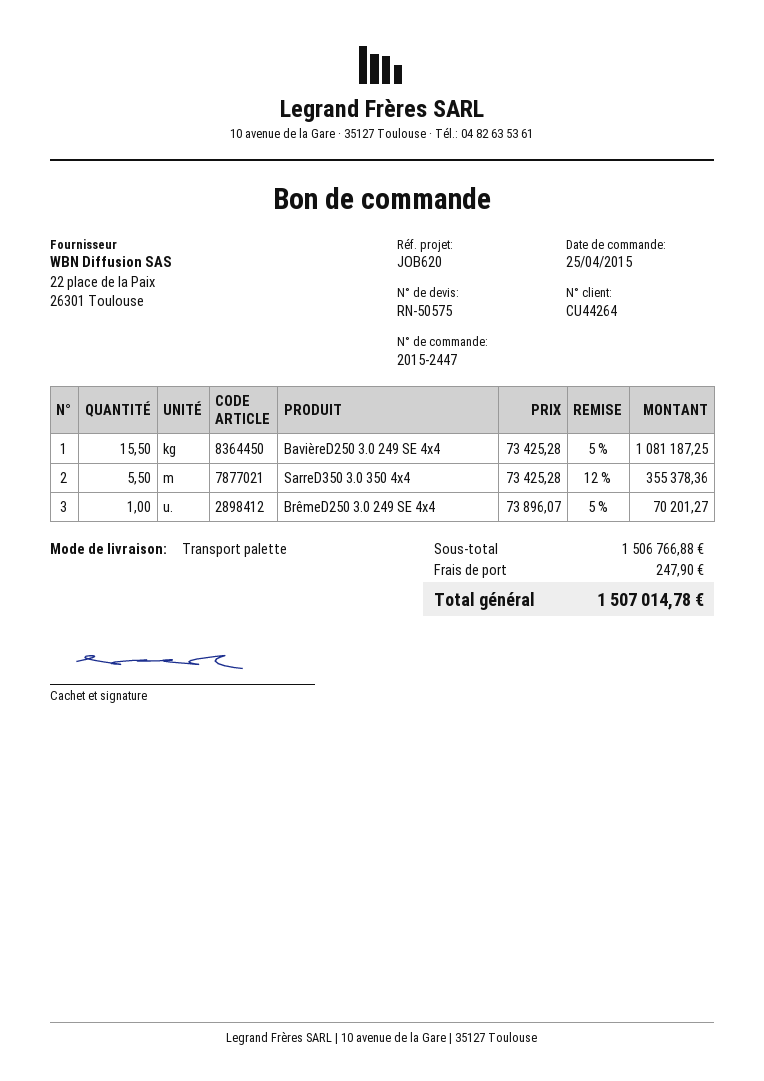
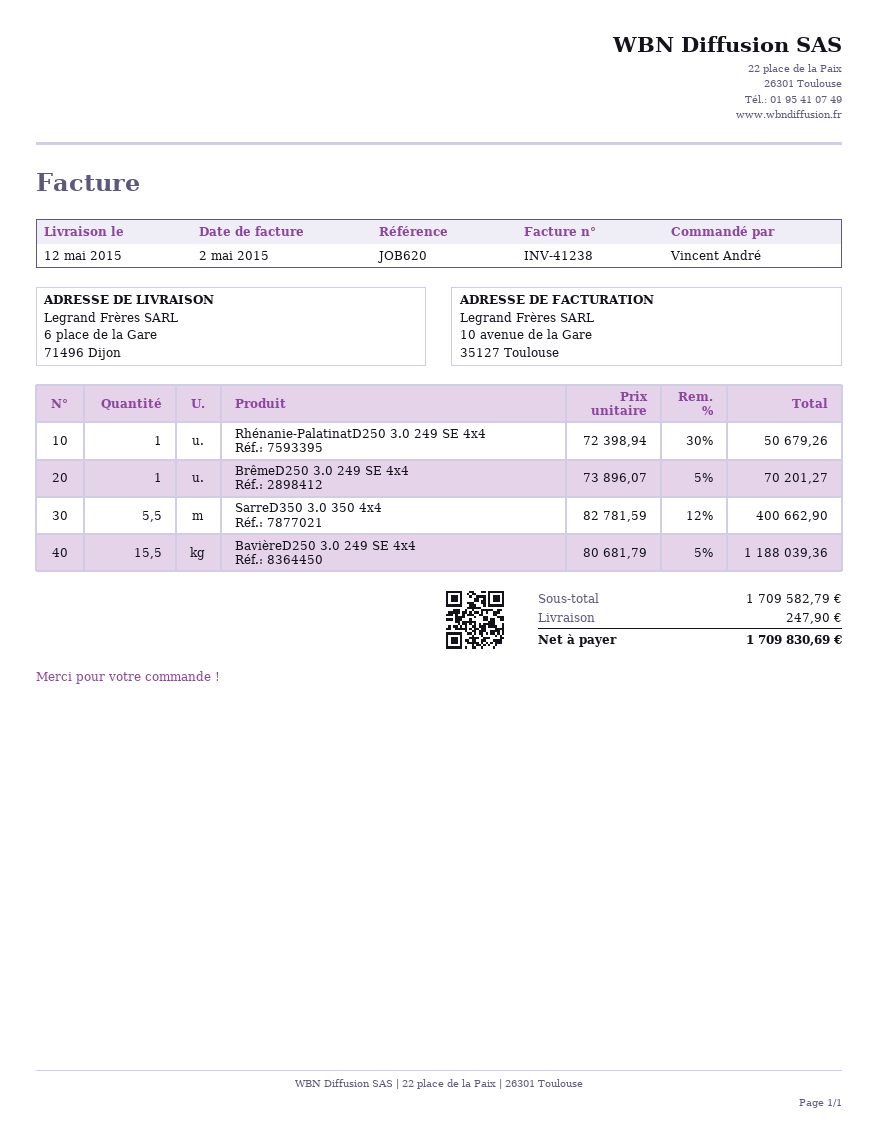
BavièreD250 3.0 249 SE 4x4: 15.5 x 73425.28 - 5% = 1081187.25 -> 15.5 x 80681.79 - 5% = 1188039.36
SarreD350 3.0 350 4x4: 5.5 x 73425.28 - 12% = 355378.36 -> 5.5 x 82781.59 - 12% = 400662.90
Rhénanie-PalatinatD250 3.0 249 SE 4x4: none -> 1 x 72398.94 - 30% = 50679.26
subtotal: 1506766.88 -> 1709582.79
total: 1507014.78 -> 1709830.69

